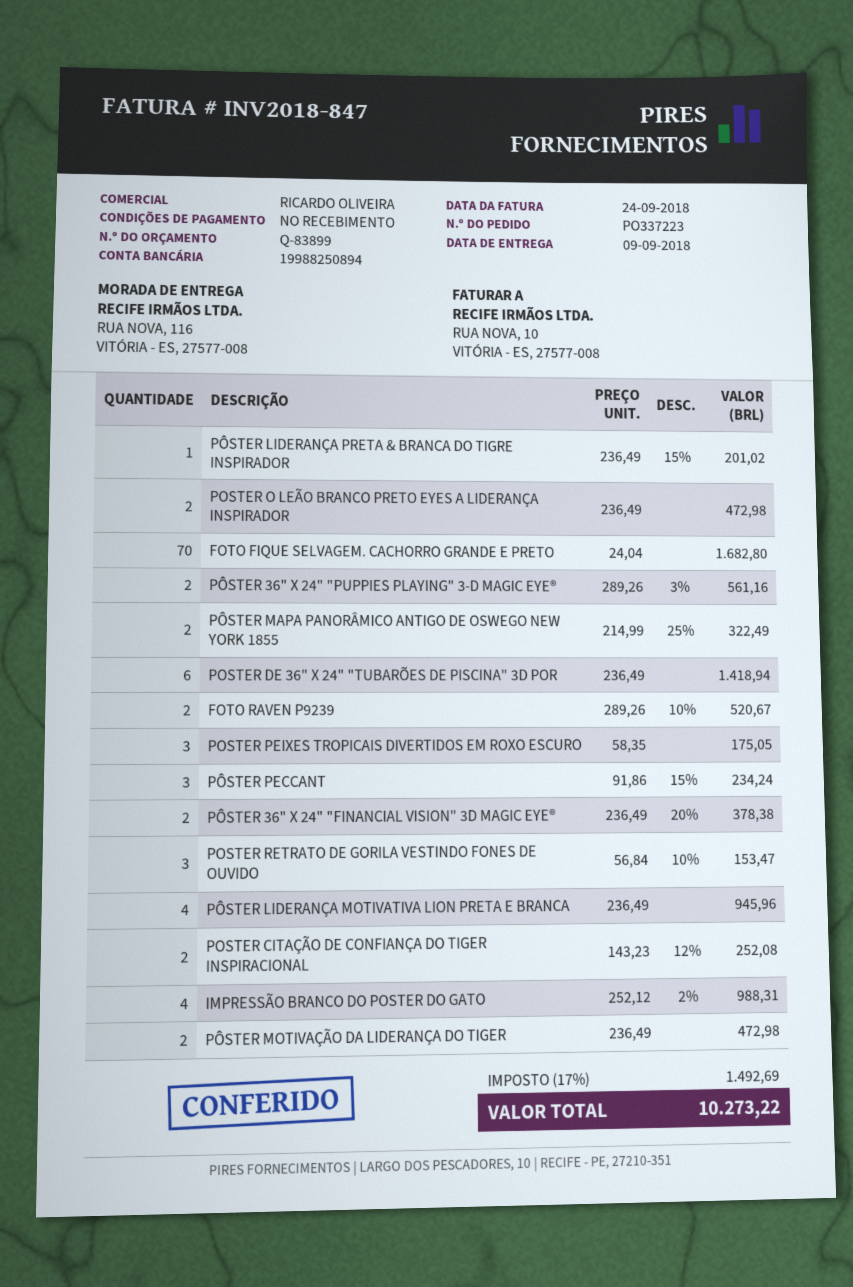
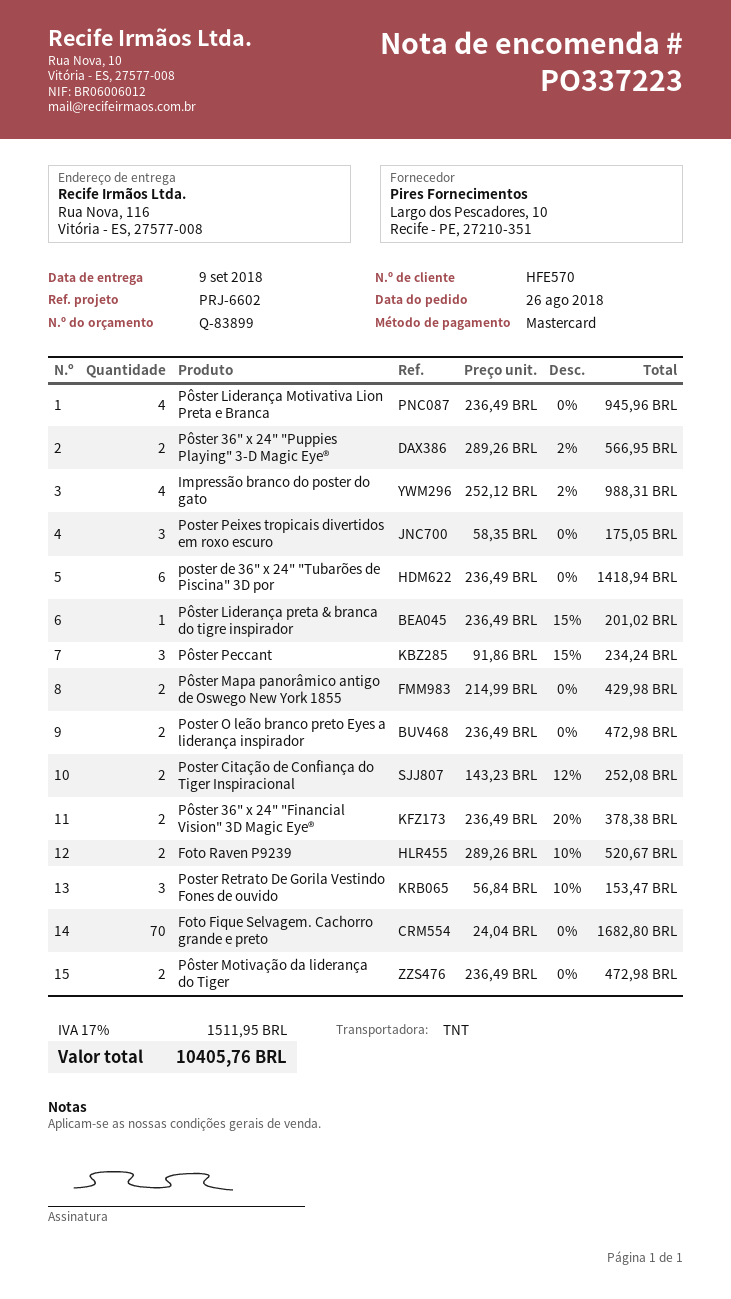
PÔSTER 36" X 24" "PUPPIES PLAYING" 3-D MAGIC EYE®: 2 x 289.26 - 3% = 561.16 -> 2 x 289.26 - 2% = 566.95
PÔSTER MAPA PANORÂMICO ANTIGO DE OSWEGO NEW YORK 1855: 2 x 214.99 - 25% = 322.49 -> 2 x 214.99 = 429.98
tax: 17% = 1492.69 -> 17% = 1511.95
total: 10273.22 -> 10405.76

